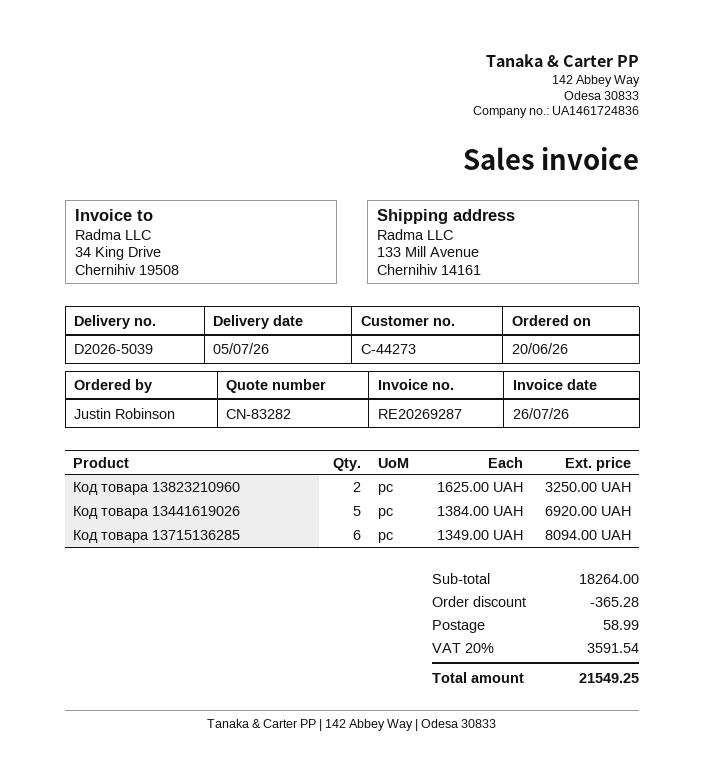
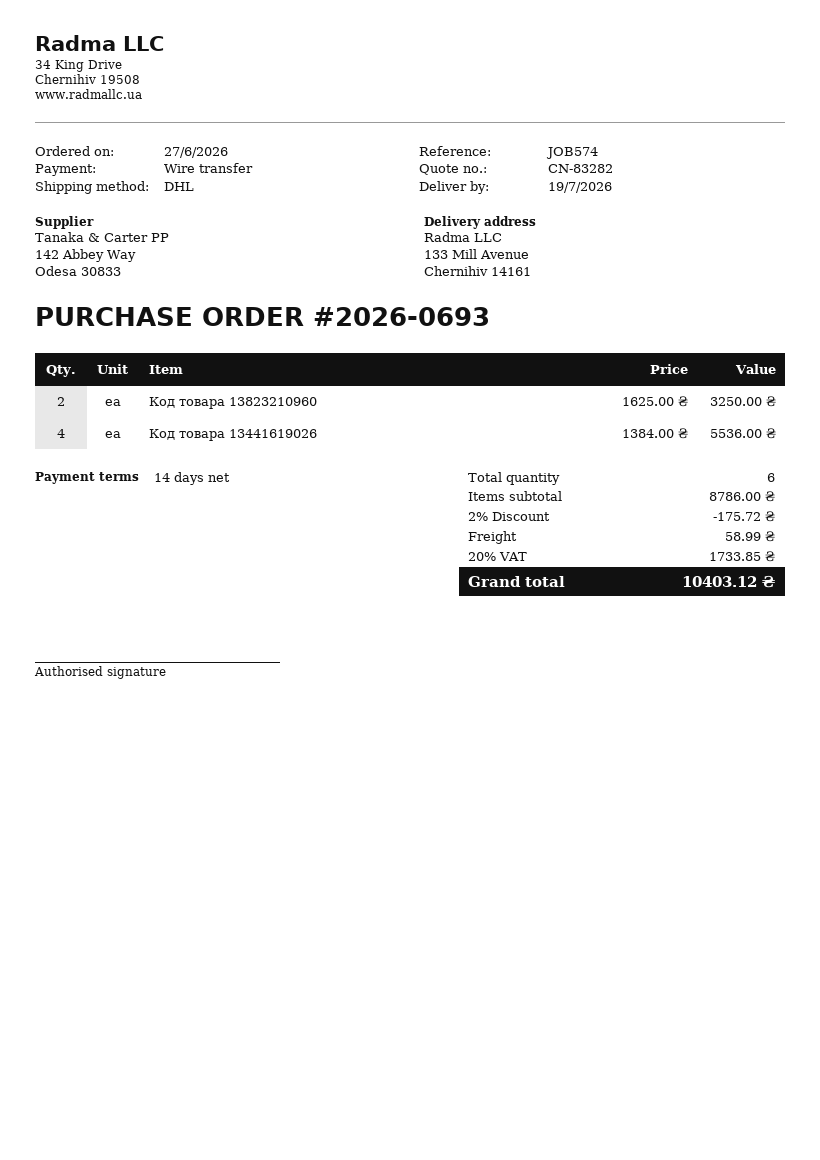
order date: 2026-06-20 -> 2026-06-27
delivery date: 2026-07-05 -> 2026-07-19
Код товара 13441619026: 5 x 1384.00 = 6920.00 -> 4 x 1384.00 = 5536.00
Код товара 13715136285: 6 x 1349.00 = 8094.00 -> none
subtotal: 18264.00 -> 8786.00
discount: 365.28 -> 175.72
tax: 20% = 3591.54 -> 20% = 1733.85
total: 21549.25 -> 10403.12

